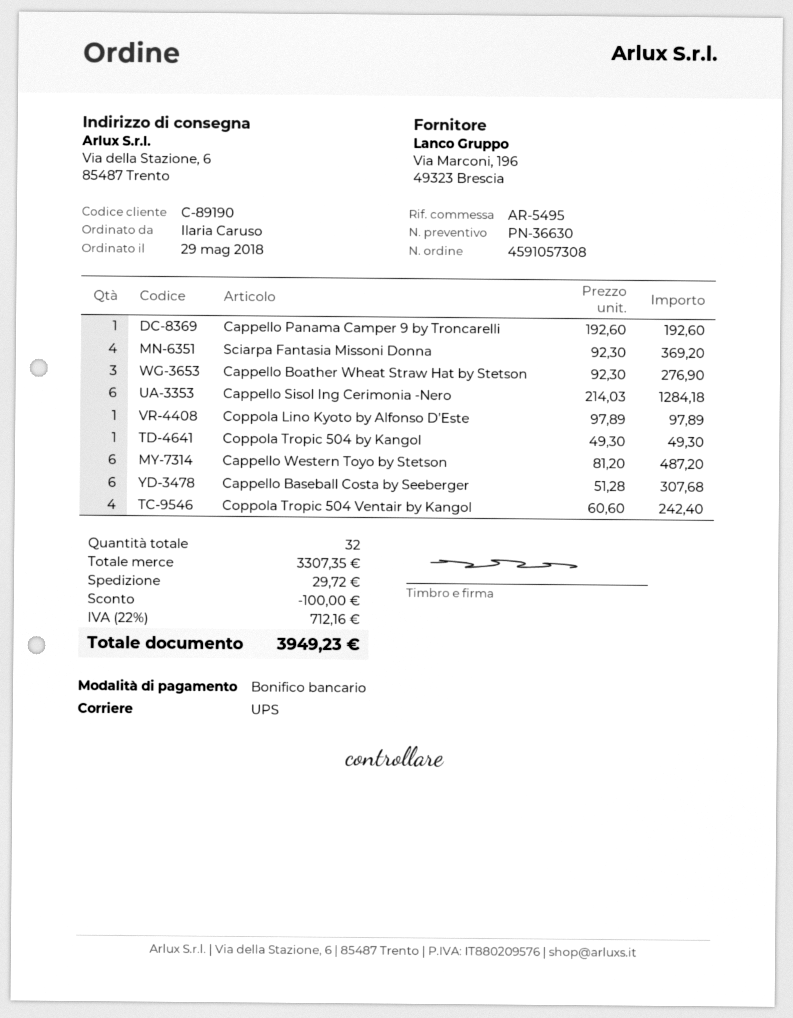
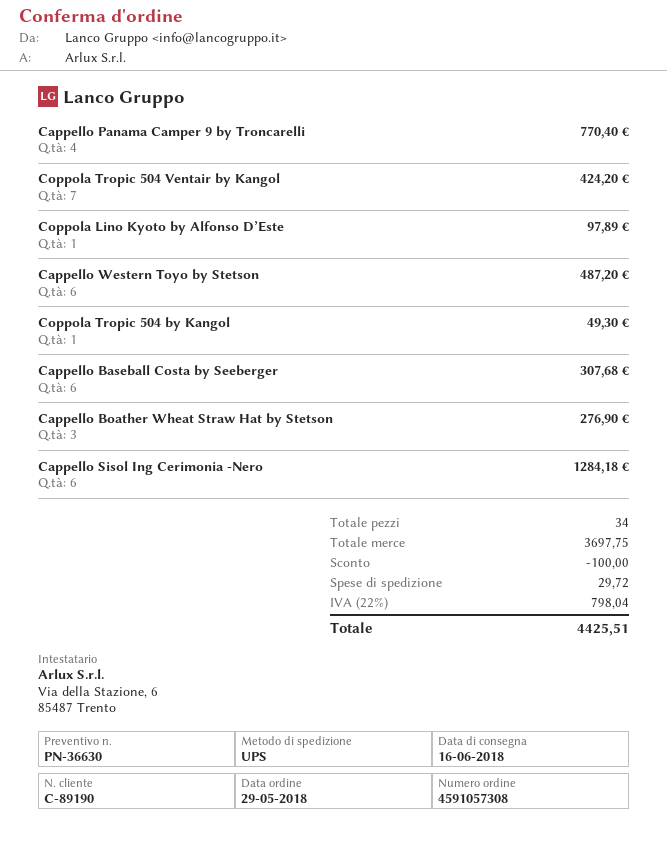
Cappello Panama Camper 9 by Troncarelli: 1 for 192.60 -> 4 for 770.40
Sciarpa Fantasia Missoni Donna: 4 for 369.20 -> none
Coppola Tropic 504 Ventair by Kangol: 4 for 242.40 -> 7 for 424.20
total quantity: 32 -> 34
subtotal: 3307.35 -> 3697.75
tax: 22% = 712.16 -> 22% = 798.04
total: 3949.23 -> 4425.51

